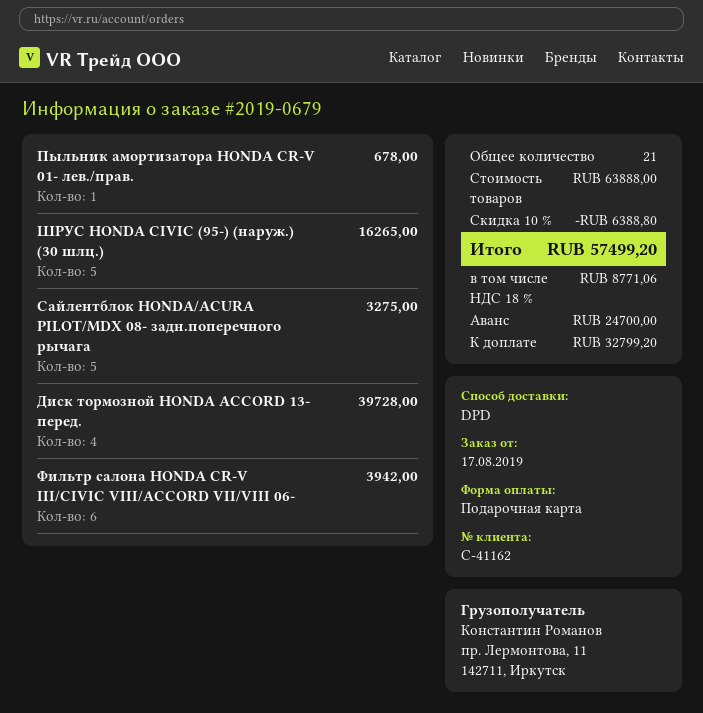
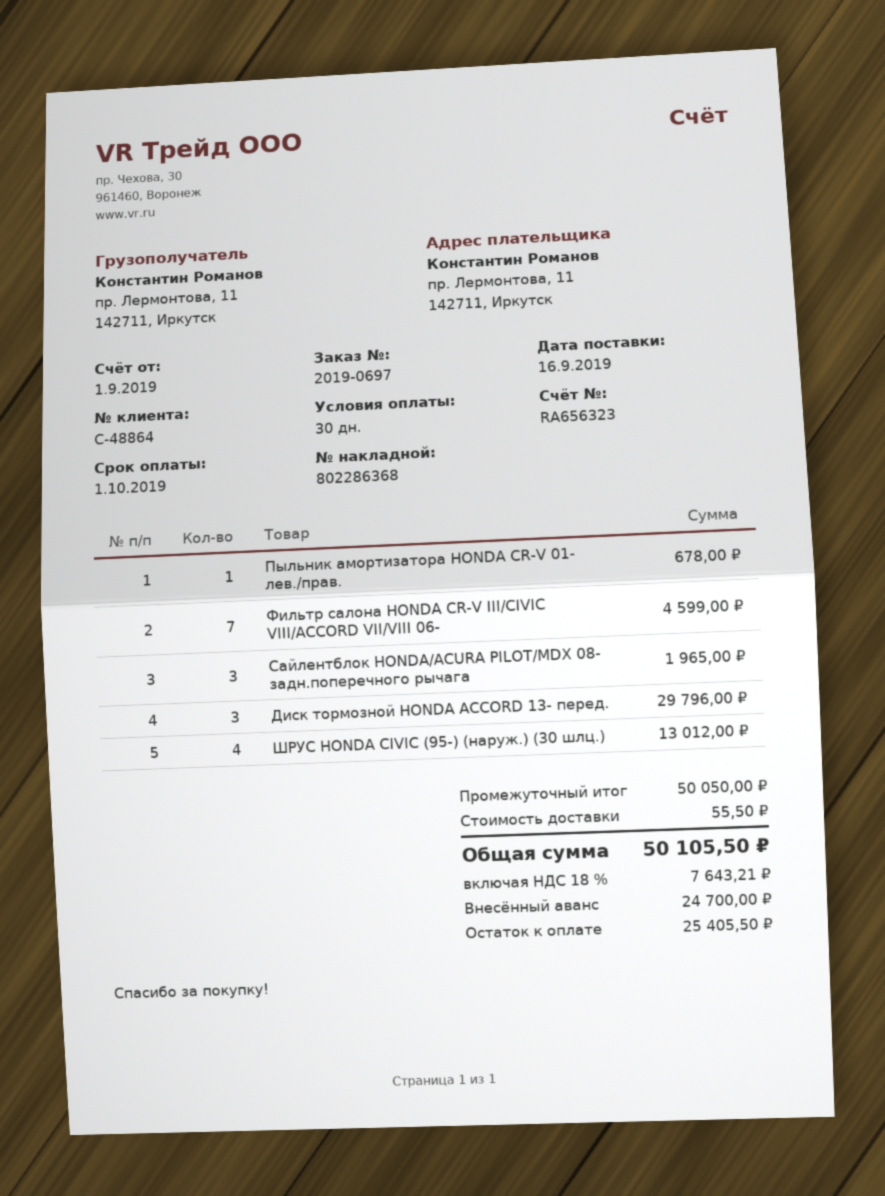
order number: 2019-0679 -> 2019-0697
customer number: C-41162 -> C-48864
ШРУС HONDA CIVIC (95-) (наруж.) (30 шлц.): 5 for 16265.00 -> 4 for 13012.00
Сайлентблок HONDA/ACURA PILOT/MDX 08- задн.поперечного рычага: 5 for 3275.00 -> 3 for 1965.00
Диск тормозной HONDA ACCORD 13- перед.: 4 for 39728.00 -> 3 for 29796.00
Фильтр салона HONDA CR-V III/CIVIC VIII/ACCORD VII/VIII 06-: 6 for 3942.00 -> 7 for 4599.00
subtotal: 63888.00 -> 50050.00
discount: 10% = 6388.80 -> none
shipping: none -> 55.50
tax: 18% = 8771.06 -> 18% = 7643.21
total: 57499.20 -> 50105.50
balance: 32799.20 -> 25405.50

